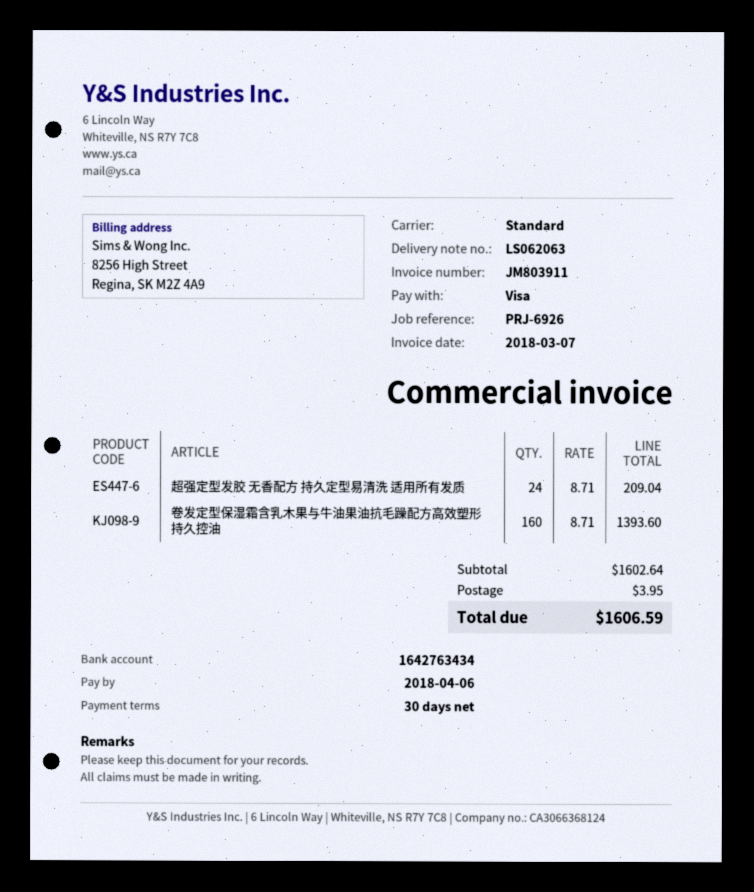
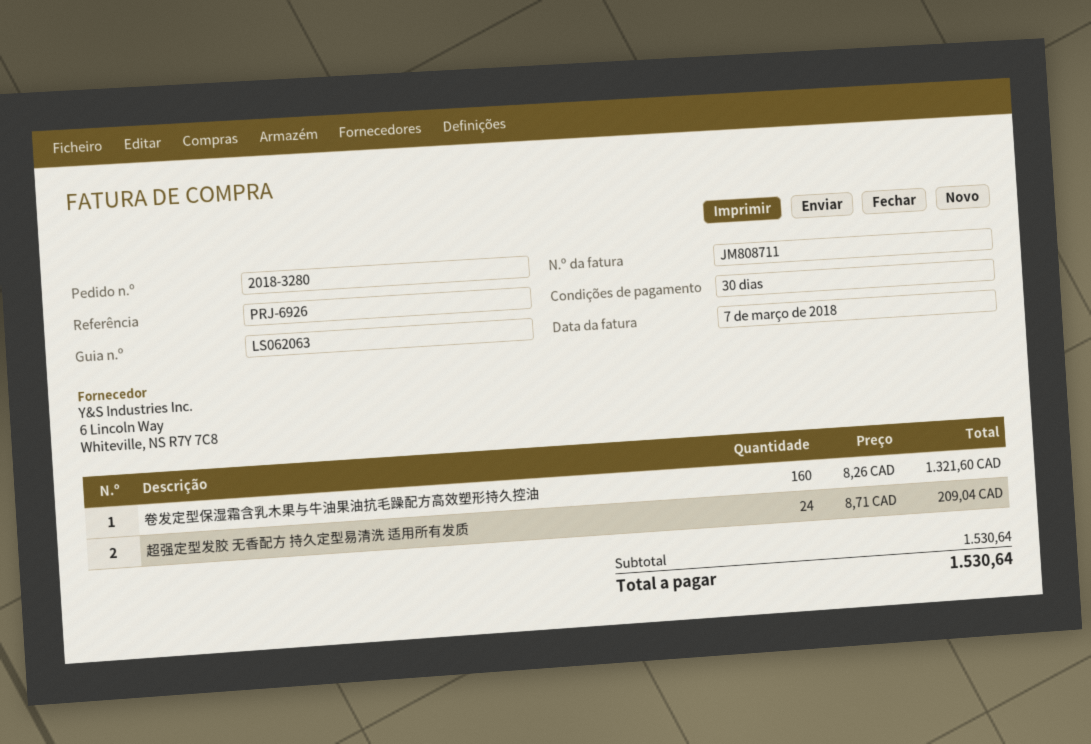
invoice number: JM803911 -> JM808711
卷发定型保湿霜含乳木果与牛油果油抗毛躁配方高效塑形持久控油: 160 x 8.71 = 1393.60 -> 160 x 8.26 = 1321.60
subtotal: 1602.64 -> 1530.64
shipping: 3.95 -> none
total: 1606.59 -> 1530.64

